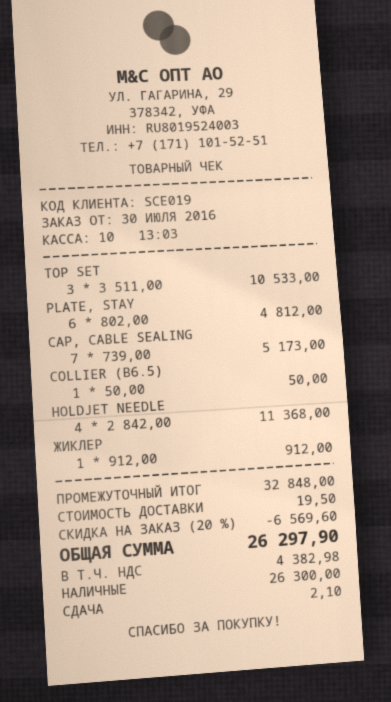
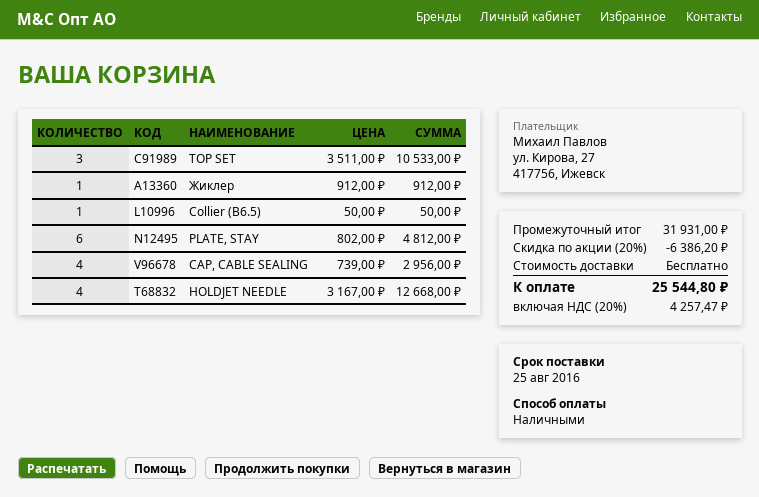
CAP, CABLE SEALING: 7 x 739.00 = 5173.00 -> 4 x 739.00 = 2956.00
HOLDJET NEEDLE: 4 x 2842.00 = 11368.00 -> 4 x 3167.00 = 12668.00
subtotal: 32848.00 -> 31931.00
discount: 20% = 6569.60 -> 20% = 6386.20
shipping: 19.50 -> 0.00
tax: 4382.98 -> 4257.47
total: 26297.90 -> 25544.80

